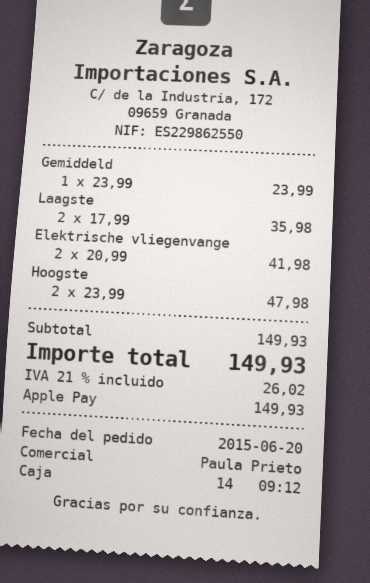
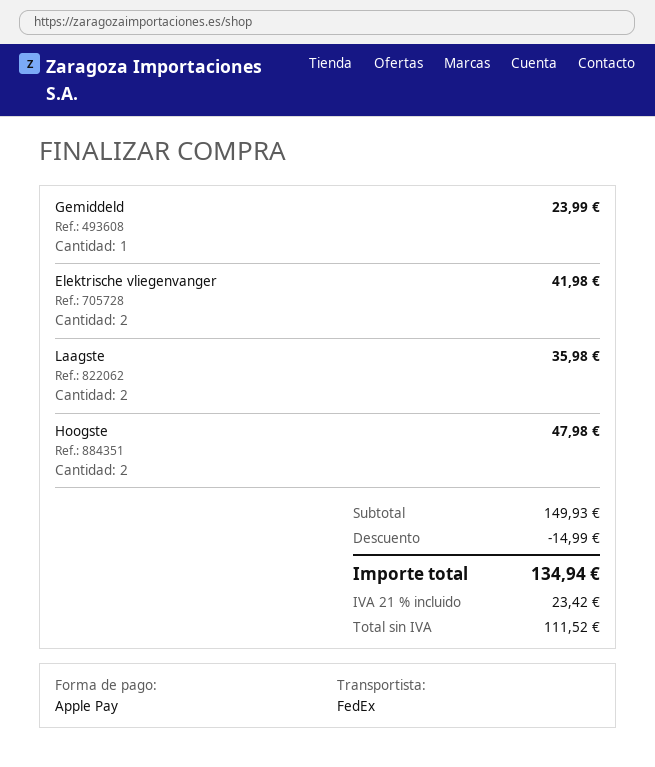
discount: none -> 14.99
tax: 21% = 26.02 -> 21% = 23.42
total: 149.93 -> 134.94

